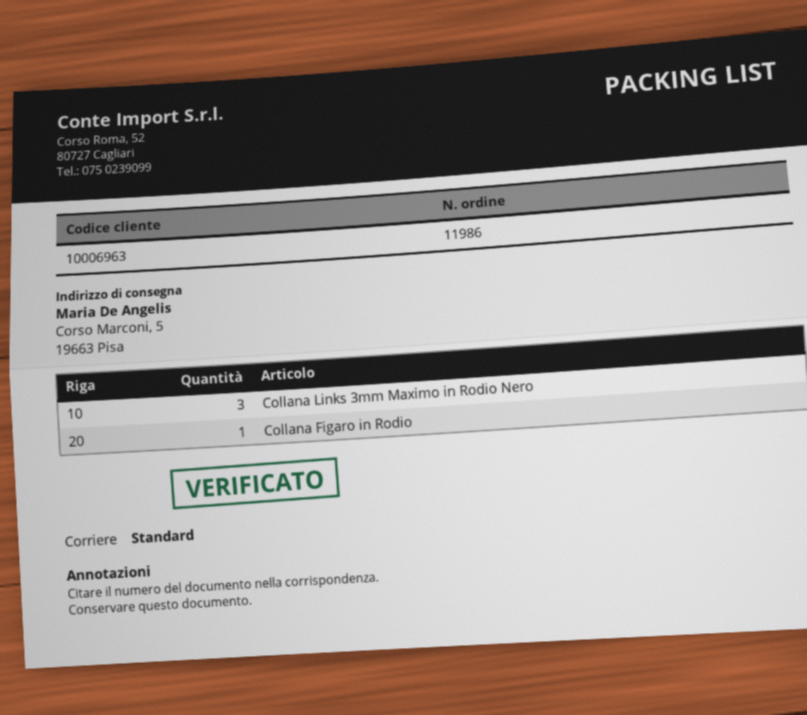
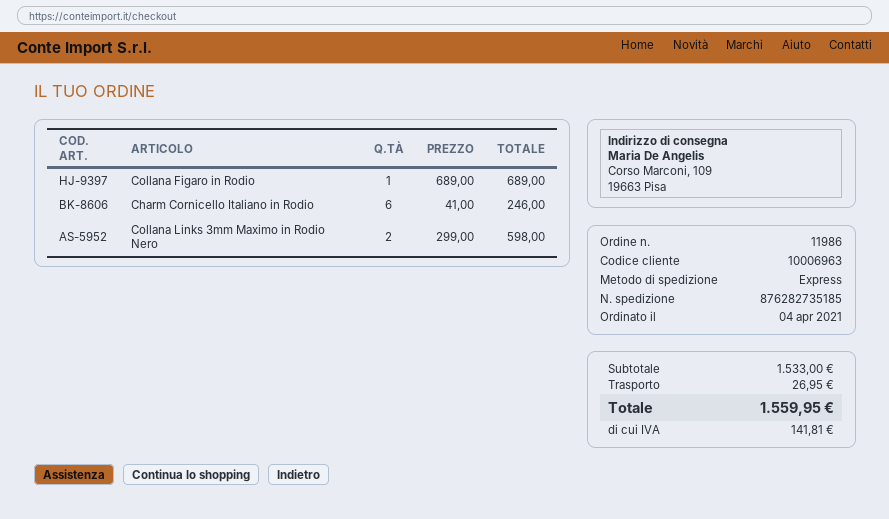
shipping method: standard -> express
ship to: Corso Marconi, 5, 19663 Pisa -> Corso Marconi, 109, 19663 Pisa
Collana Links 3mm Maximo in Rodio Nero: 3 -> 2
Charm Cornicello Italiano in Rodio: none -> 6

